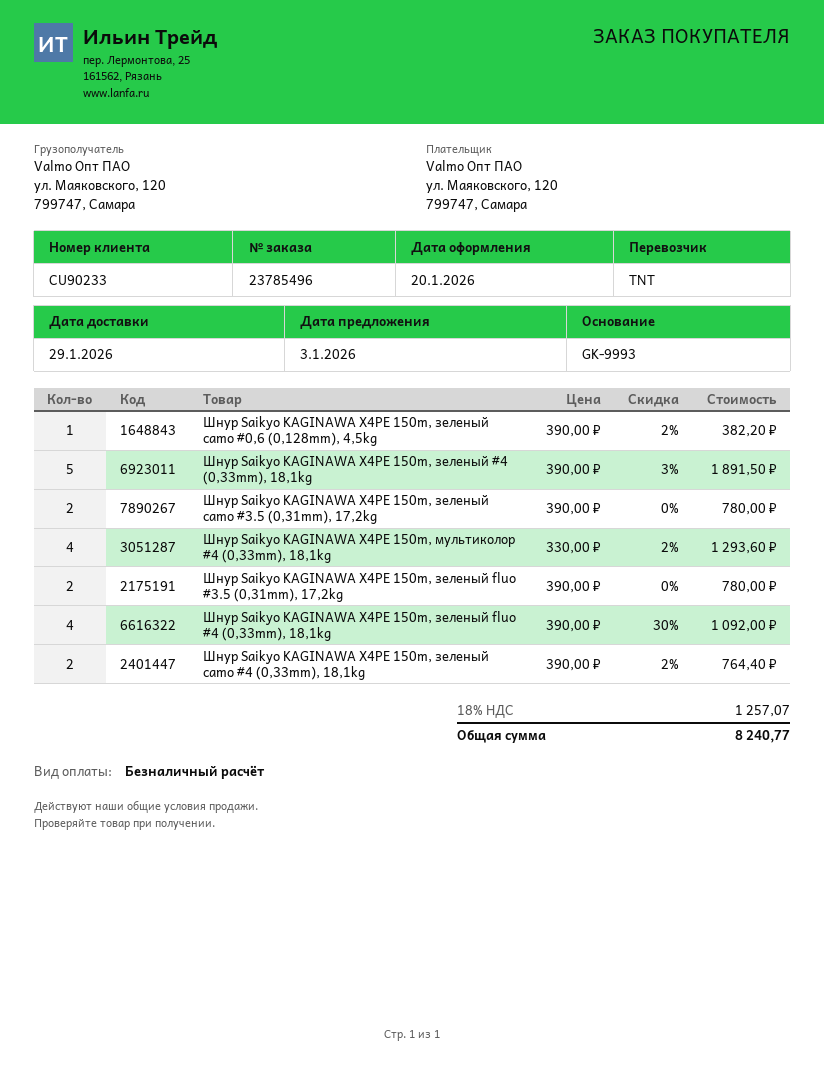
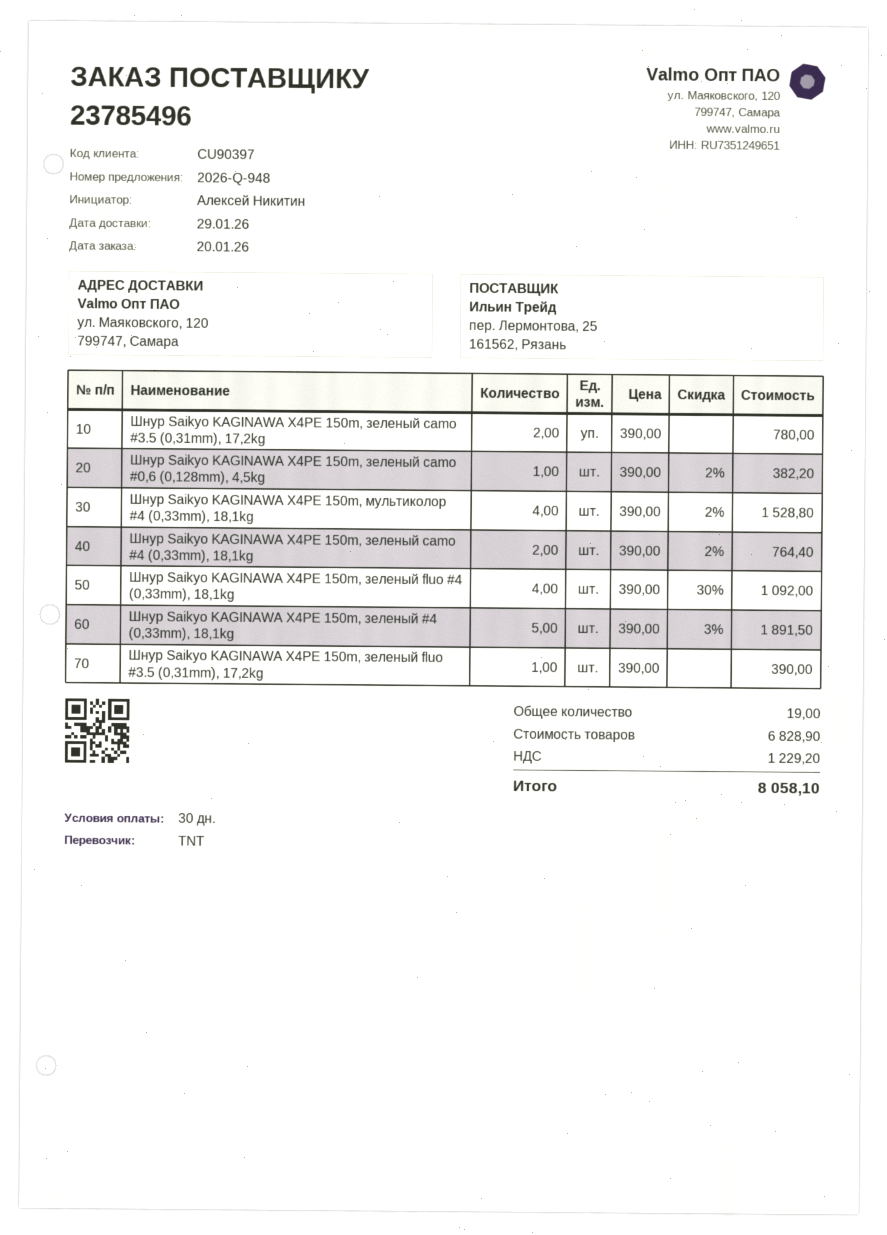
customer number: CU90233 -> CU90397
Шнур Saikyo KAGINAWA X4PE 150m, мультиколор #4 (0,33mm), 18,1kg: 4 x 330.00 - 2% = 1293.60 -> 4 x 390.00 - 2% = 1528.80
Шнур Saikyo KAGINAWA X4PE 150m, зеленый fluo #3.5 (0,31mm), 17,2kg: 2 x 390.00 = 780.00 -> 1 x 390.00 = 390.00
tax: 1257.07 -> 1229.20
total: 8240.77 -> 8058.10

